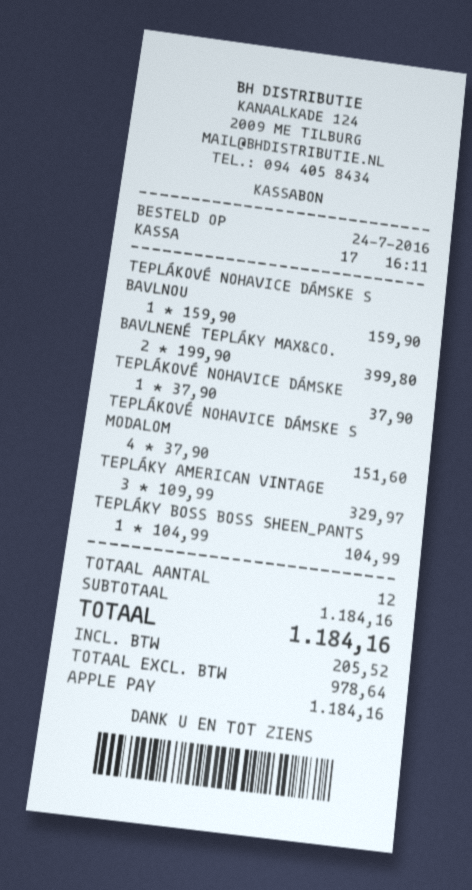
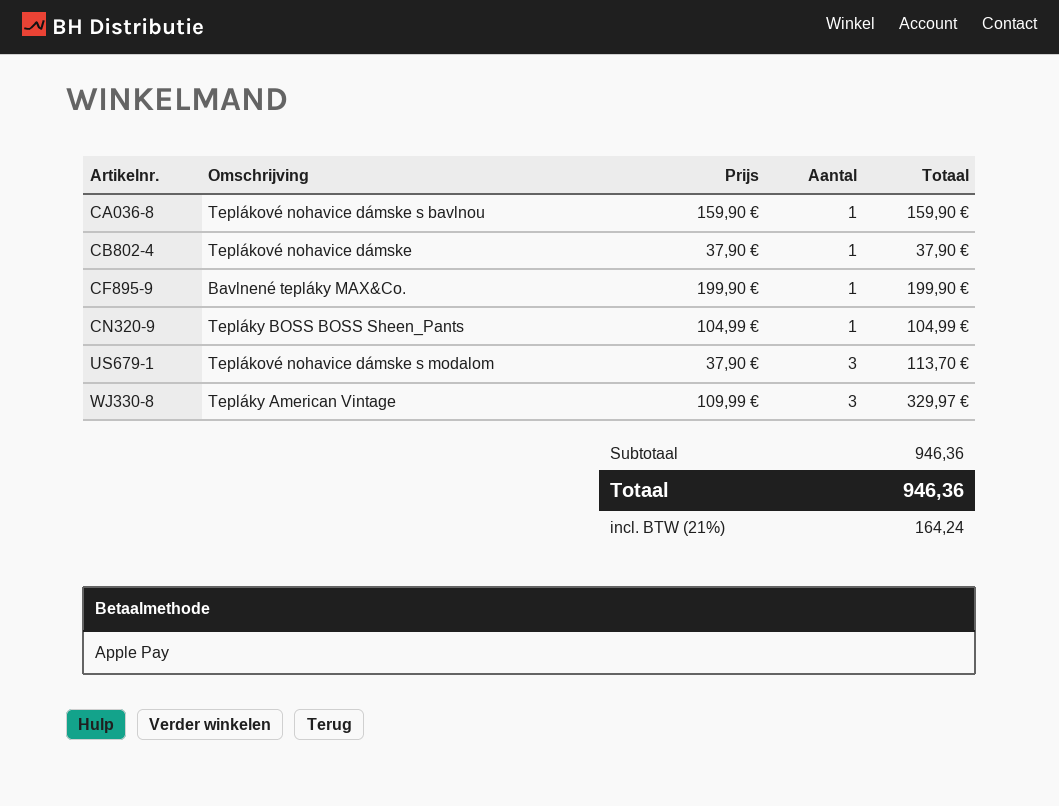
BAVLNENÉ TEPLÁKY MAX&CO.: 2 x 199.90 = 399.80 -> 1 x 199.90 = 199.90
TEPLÁKOVÉ NOHAVICE DÁMSKE S MODALOM: 4 x 37.90 = 151.60 -> 3 x 37.90 = 113.70
subtotal: 1184.16 -> 946.36
tax: 205.52 -> 164.24
total: 1184.16 -> 946.36

